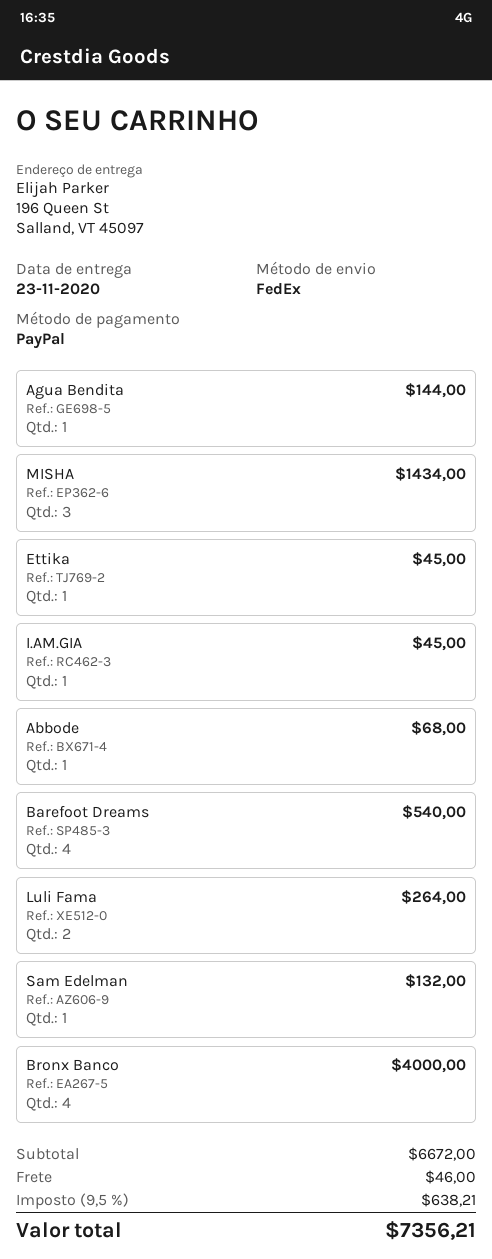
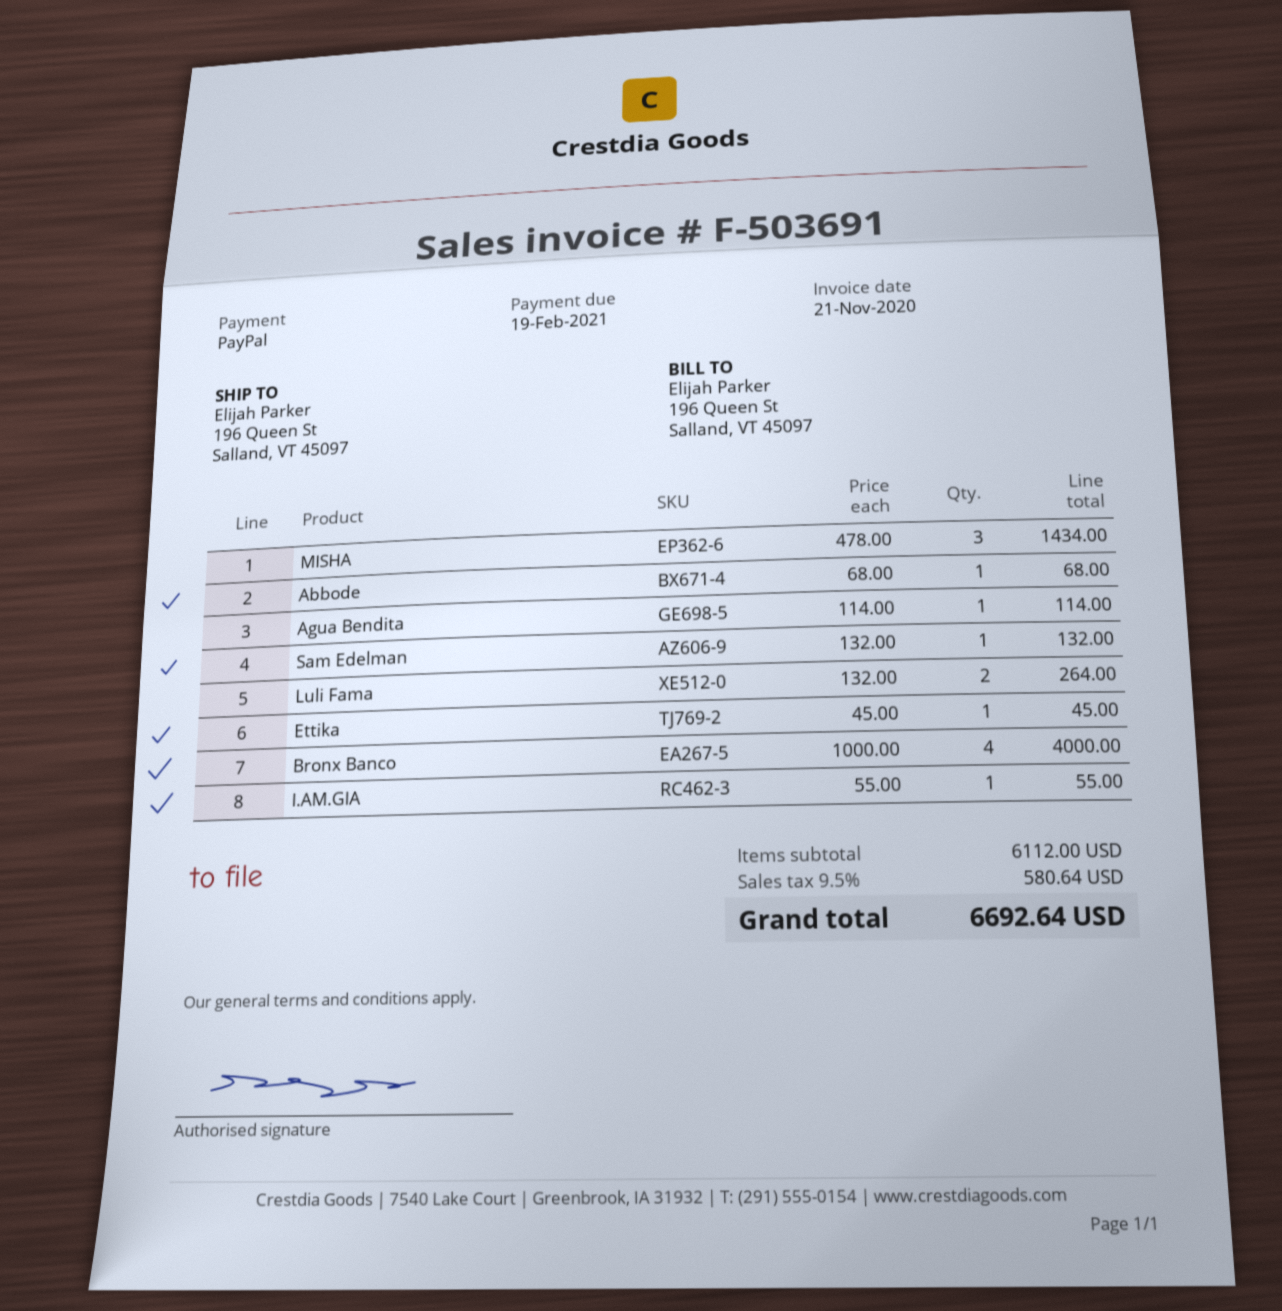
Agua Bendita: 1 for 144.00 -> 1 for 114.00
I.AM.GIA: 1 for 45.00 -> 1 for 55.00
Barefoot Dreams: 4 for 540.00 -> none
subtotal: 6672.00 -> 6112.00
shipping: 46.00 -> none
tax: 9.5% = 638.21 -> 9.5% = 580.64
total: 7356.21 -> 6692.64

